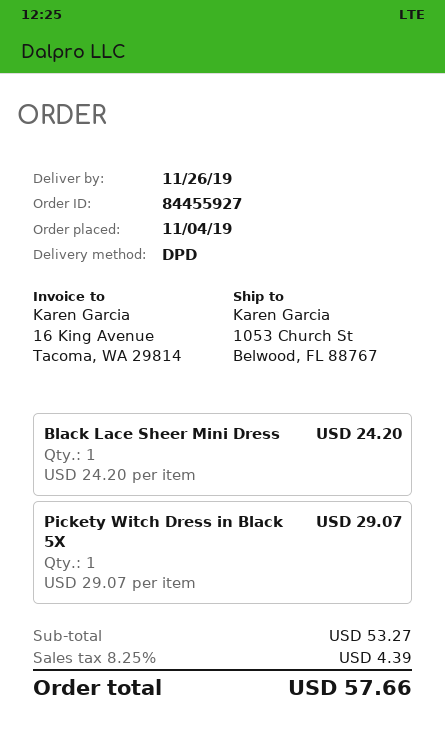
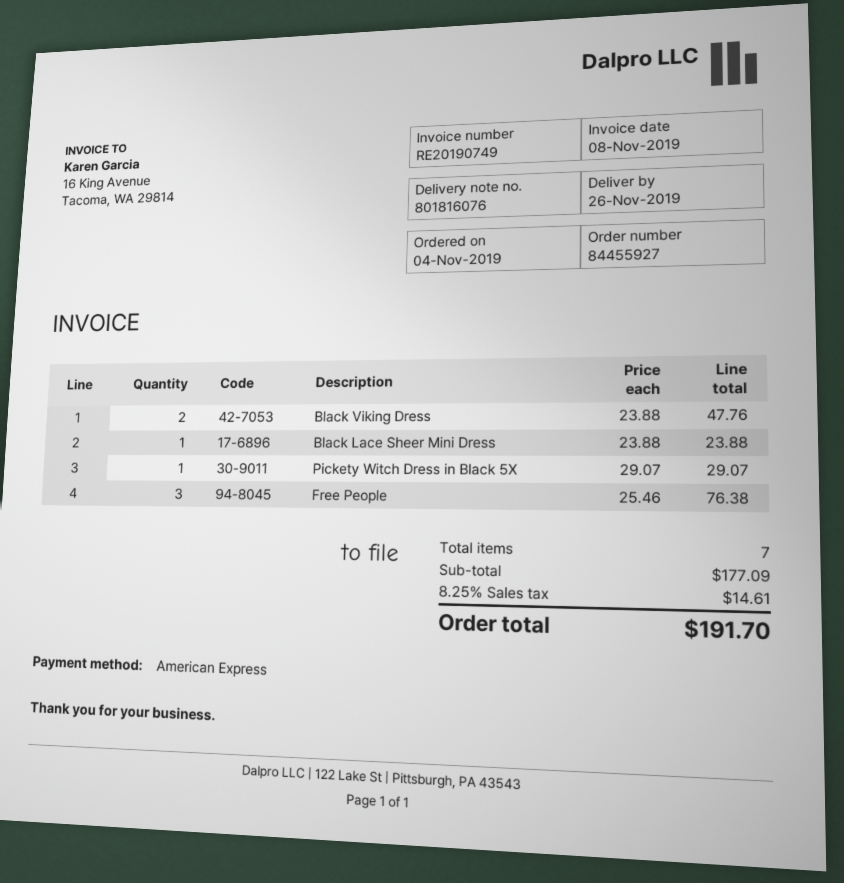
Black Lace Sheer Mini Dress: 1 x 24.20 = 24.20 -> 1 x 23.88 = 23.88
Black Viking Dress: none -> 2 x 23.88 = 47.76
Free People: none -> 3 x 25.46 = 76.38
subtotal: 53.27 -> 177.09
tax: 8.25% = 4.39 -> 8.25% = 14.61
total: 57.66 -> 191.70

